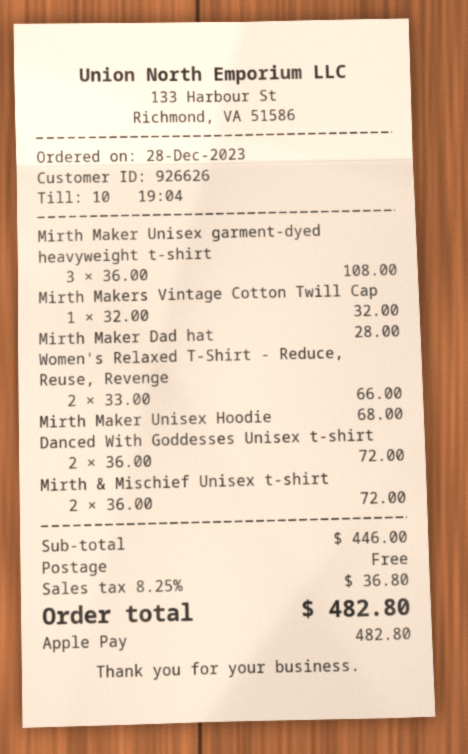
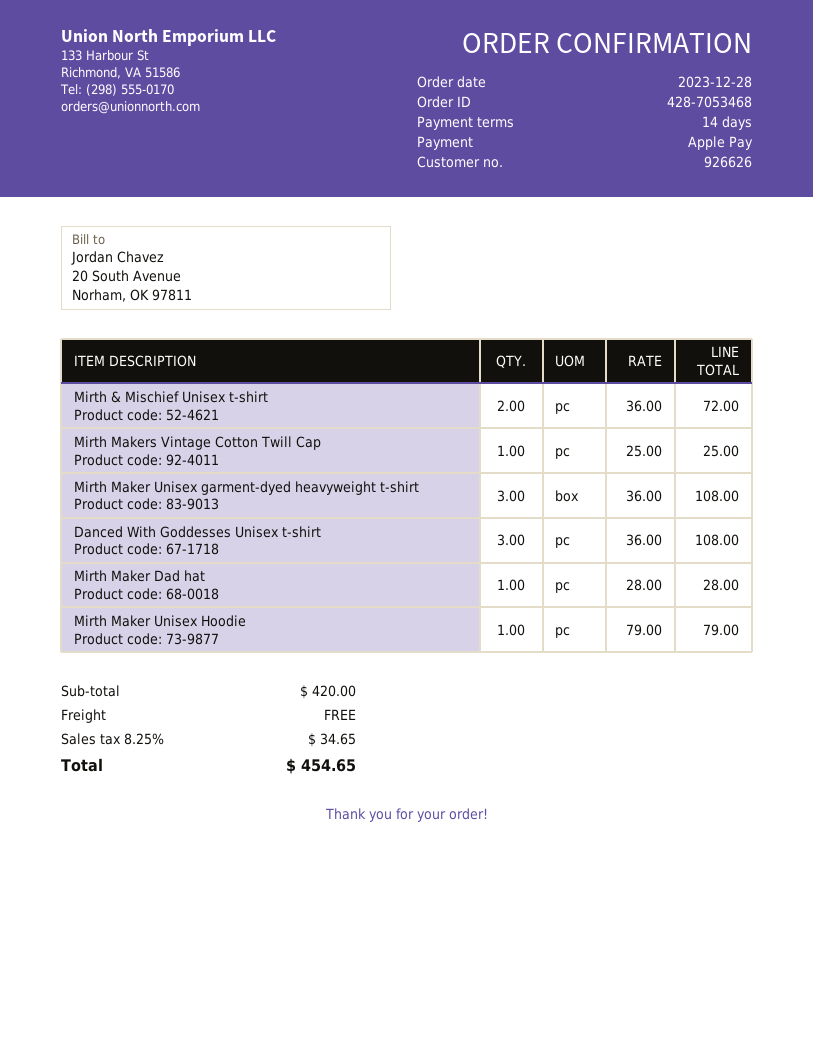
Mirth Makers Vintage Cotton Twill Cap: 1 x 32.00 = 32.00 -> 1 x 25.00 = 25.00
Women's Relaxed T-Shirt - Reduce, Reuse, Revenge: 2 x 33.00 = 66.00 -> none
Mirth Maker Unisex Hoodie: 1 x 68.00 = 68.00 -> 1 x 79.00 = 79.00
Danced With Goddesses Unisex t-shirt: 2 x 36.00 = 72.00 -> 3 x 36.00 = 108.00
subtotal: 446.00 -> 420.00
tax: 8.25% = 36.80 -> 8.25% = 34.65
total: 482.80 -> 454.65

